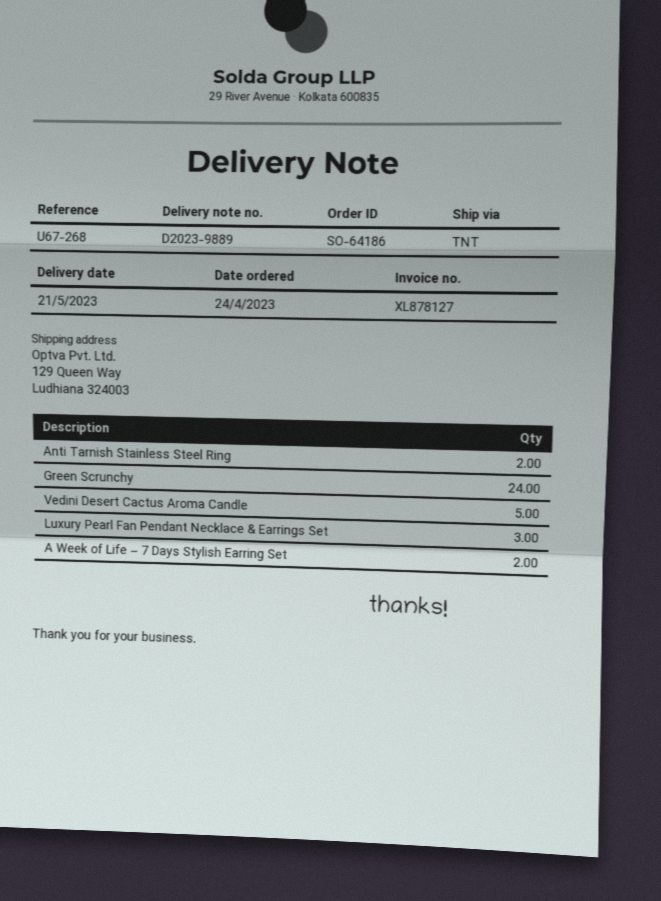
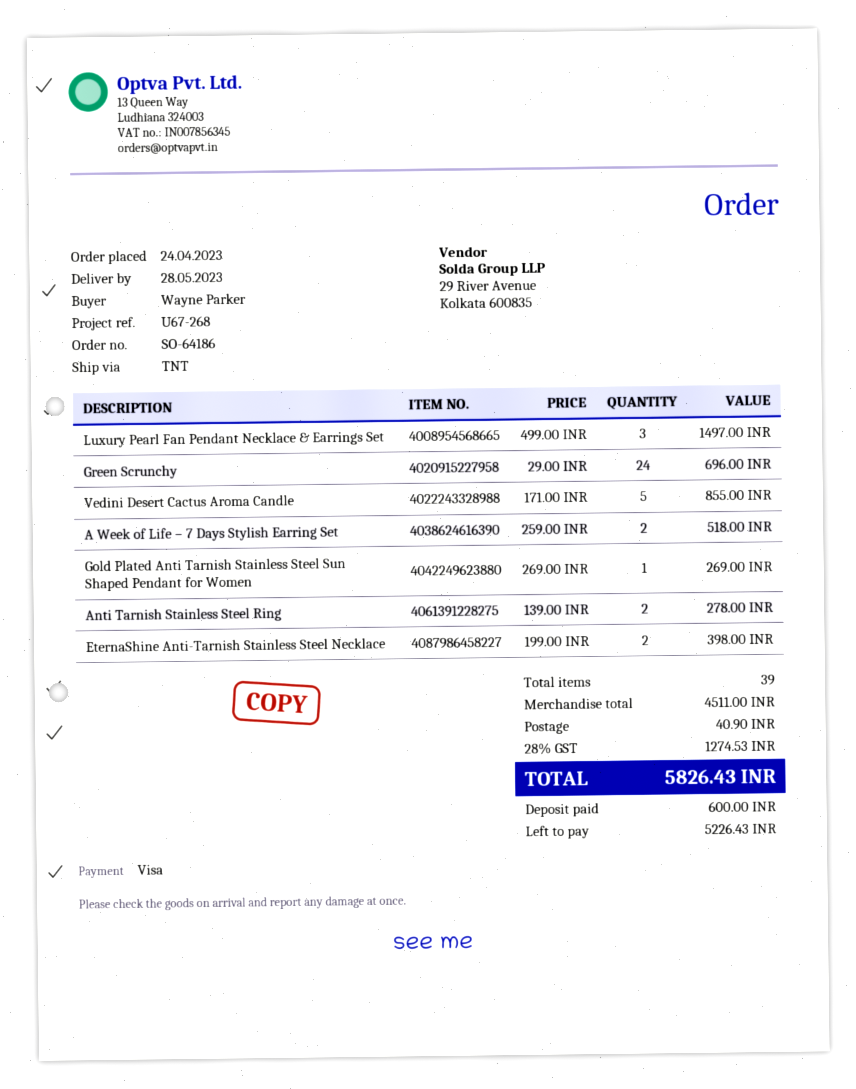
delivery date: 2023-05-21 -> 2023-05-28
Gold Plated Anti Tarnish Stainless Steel Sun Shaped Pendant for Women: none -> 1
EternaShine Anti-Tarnish Stainless Steel Necklace: none -> 2

